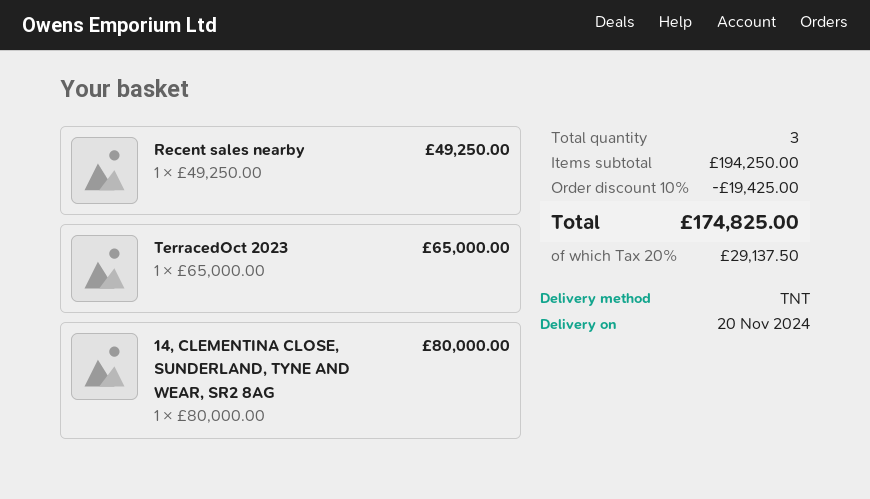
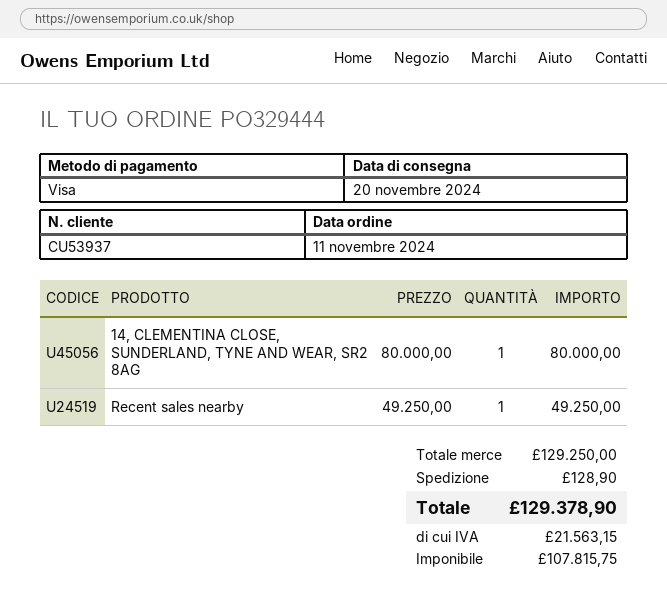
TerracedOct 2023: 1 x 65000.00 = 65000.00 -> none
subtotal: 194250.00 -> 129250.00
discount: 10% = 19425.00 -> none
shipping: none -> 128.90
tax: 29137.50 -> 21563.15
total: 174825.00 -> 129378.90

